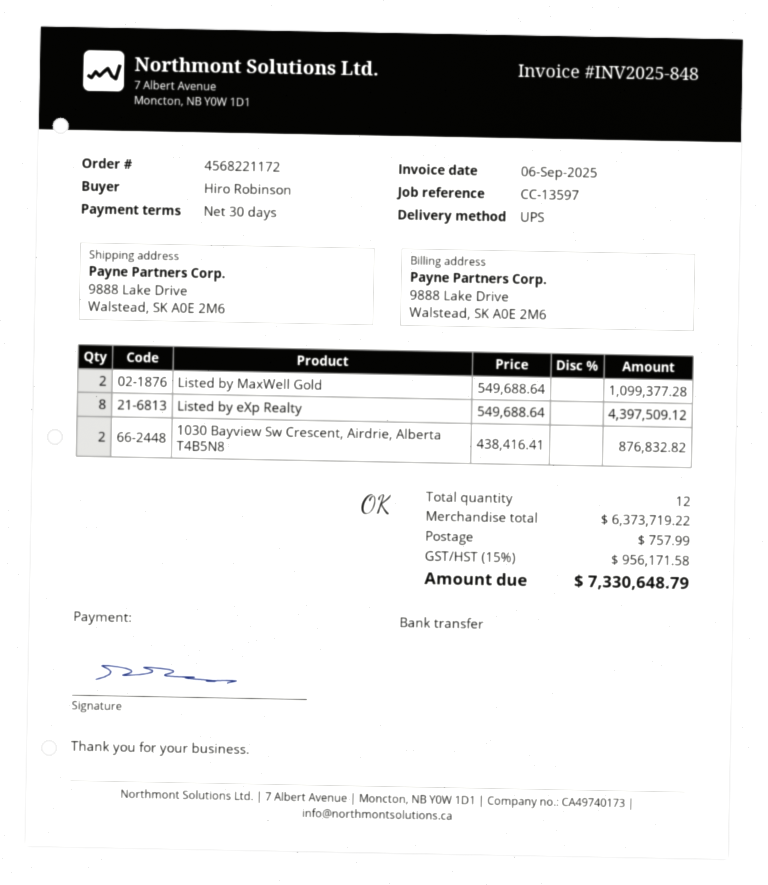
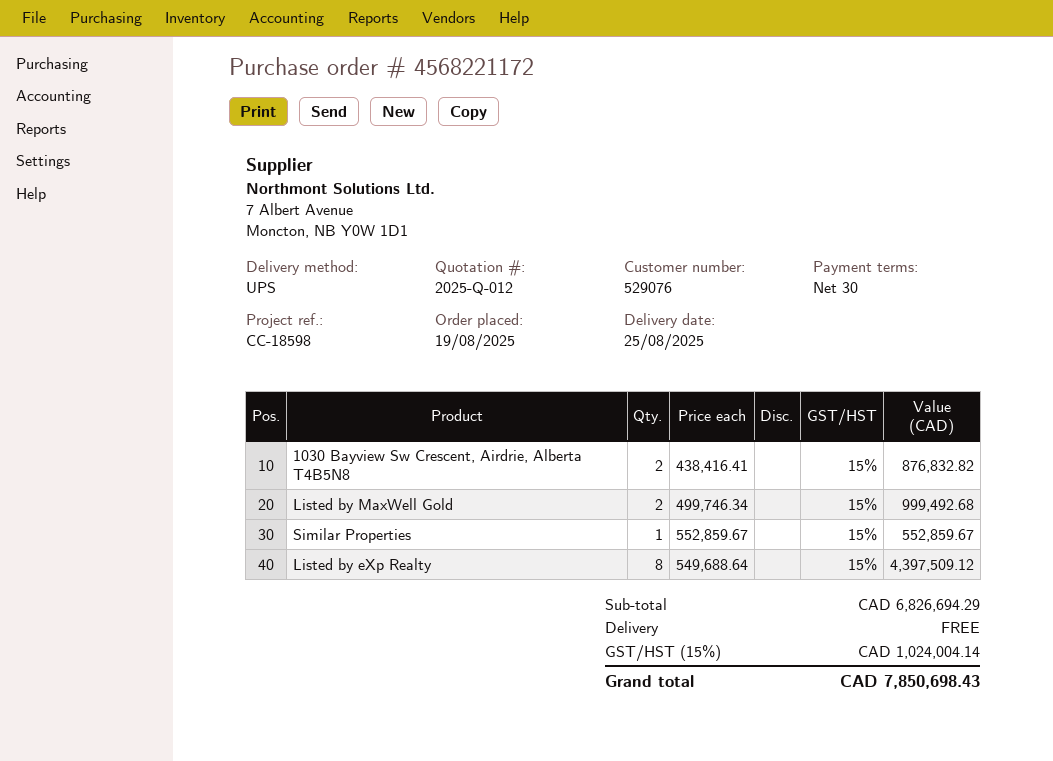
reference: CC-13597 -> CC-18598
Listed by MaxWell Gold: 2 x 549688.64 = 1099377.28 -> 2 x 499746.34 = 999492.68
Similar Properties: none -> 1 x 552859.67 = 552859.67
subtotal: 6373719.22 -> 6826694.29
shipping: 757.99 -> 0.00
tax: 15% = 956171.58 -> 15% = 1024004.14
total: 7330648.79 -> 7850698.43

